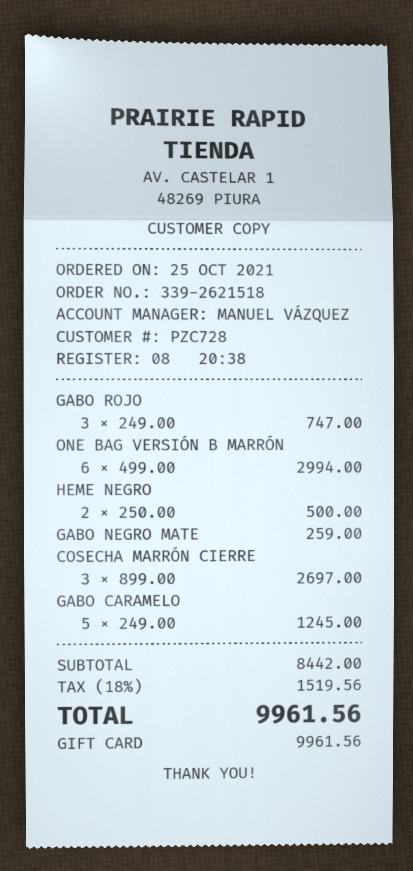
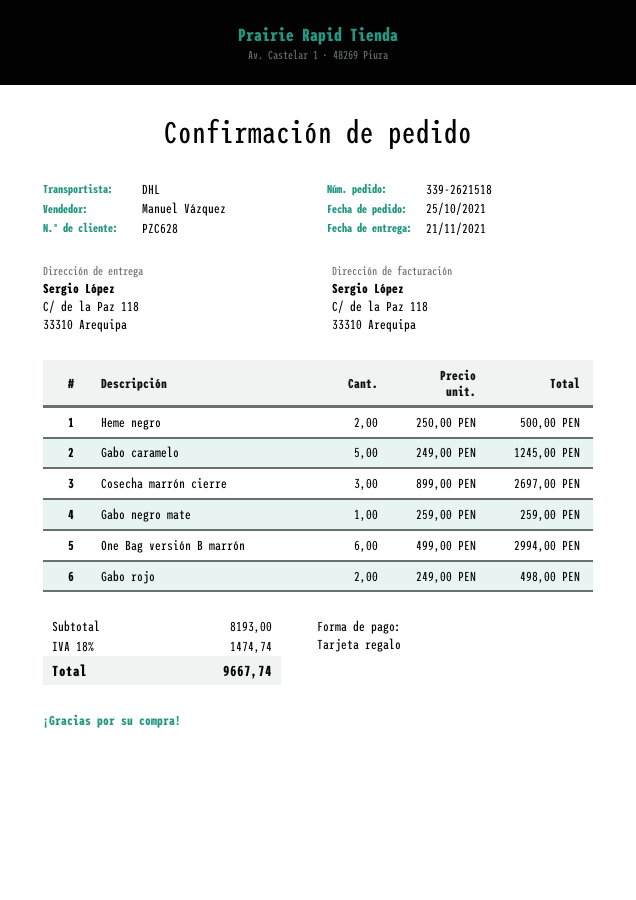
customer number: PZC728 -> PZC628
GABO ROJO: 3 x 249.00 = 747.00 -> 2 x 249.00 = 498.00
subtotal: 8442.00 -> 8193.00
tax: 18% = 1519.56 -> 18% = 1474.74
total: 9961.56 -> 9667.74

